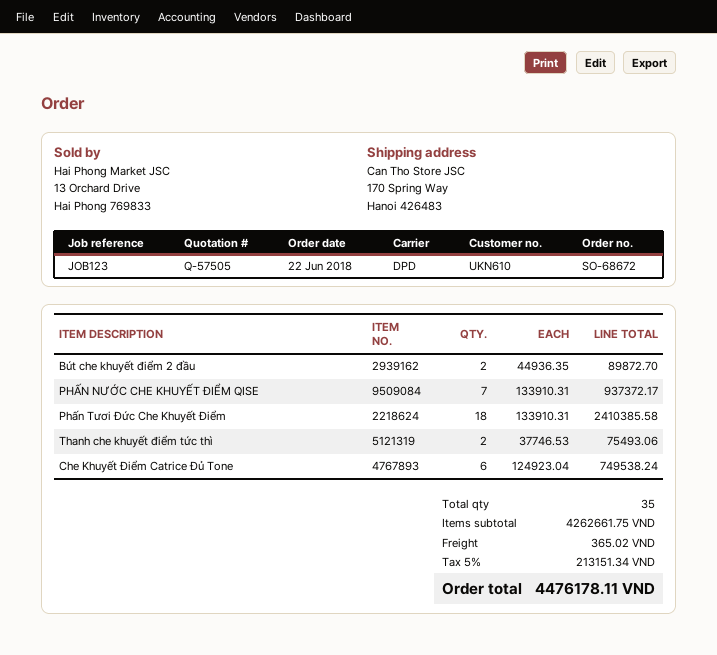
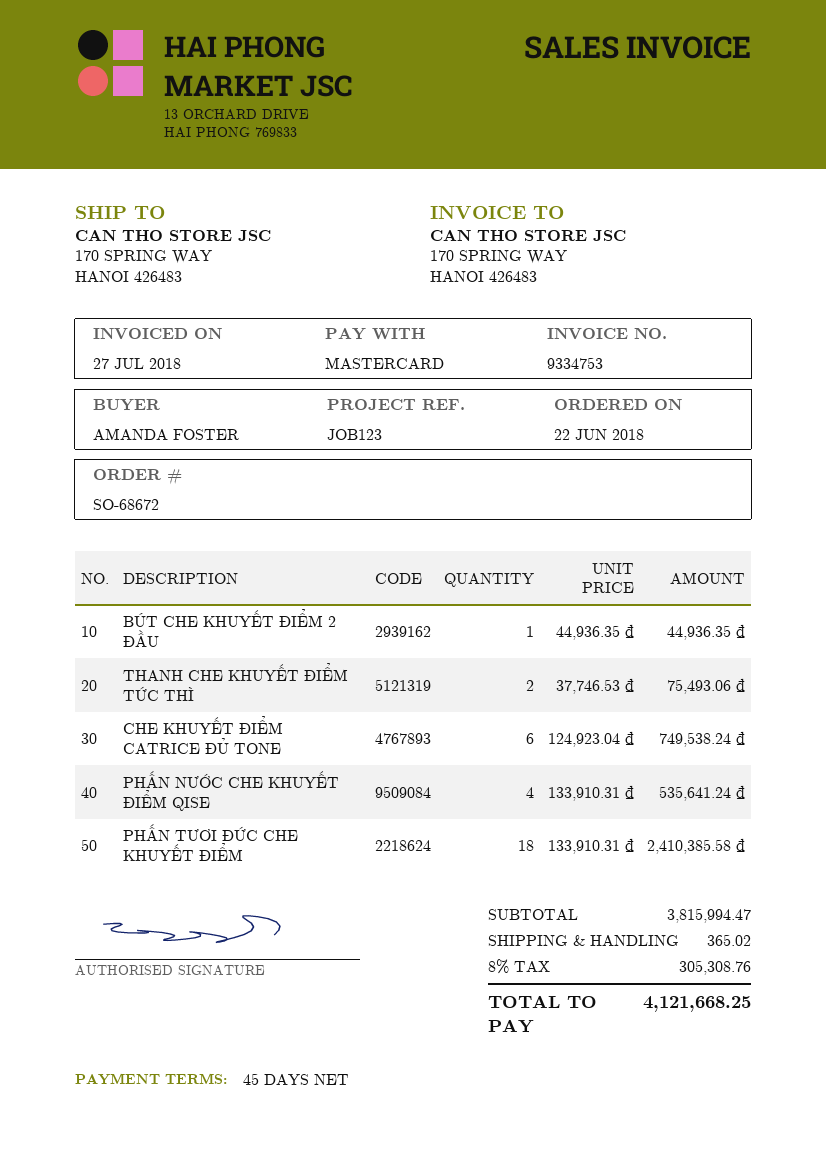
Bút che khuyết điểm 2 đầu: 2 x 44936.35 = 89872.70 -> 1 x 44936.35 = 44936.35
PHẤN NƯỚC CHE KHUYẾT ĐIỂM QISE: 7 x 133910.31 = 937372.17 -> 4 x 133910.31 = 535641.24
subtotal: 4262661.75 -> 3815994.47
tax: 5% = 213151.34 -> 8% = 305308.76
total: 4476178.11 -> 4121668.25

